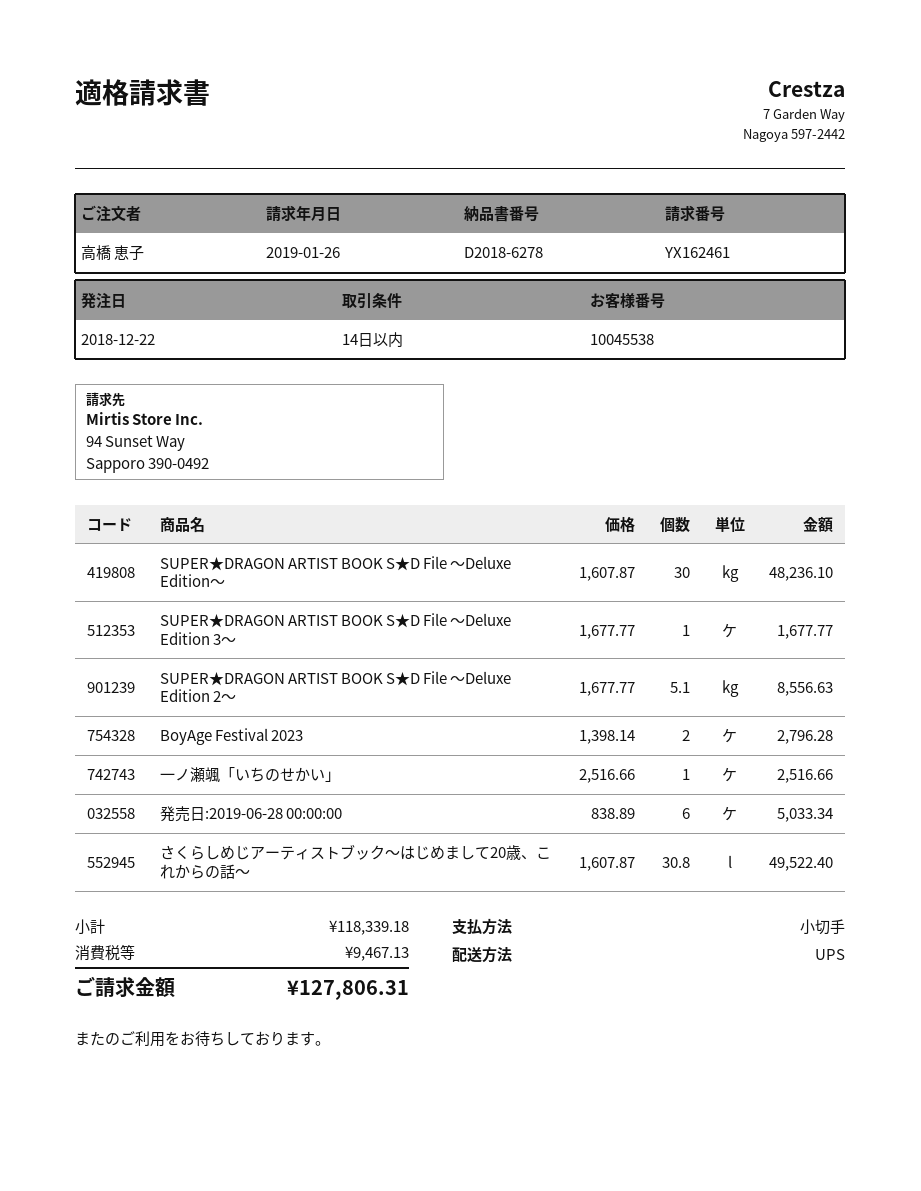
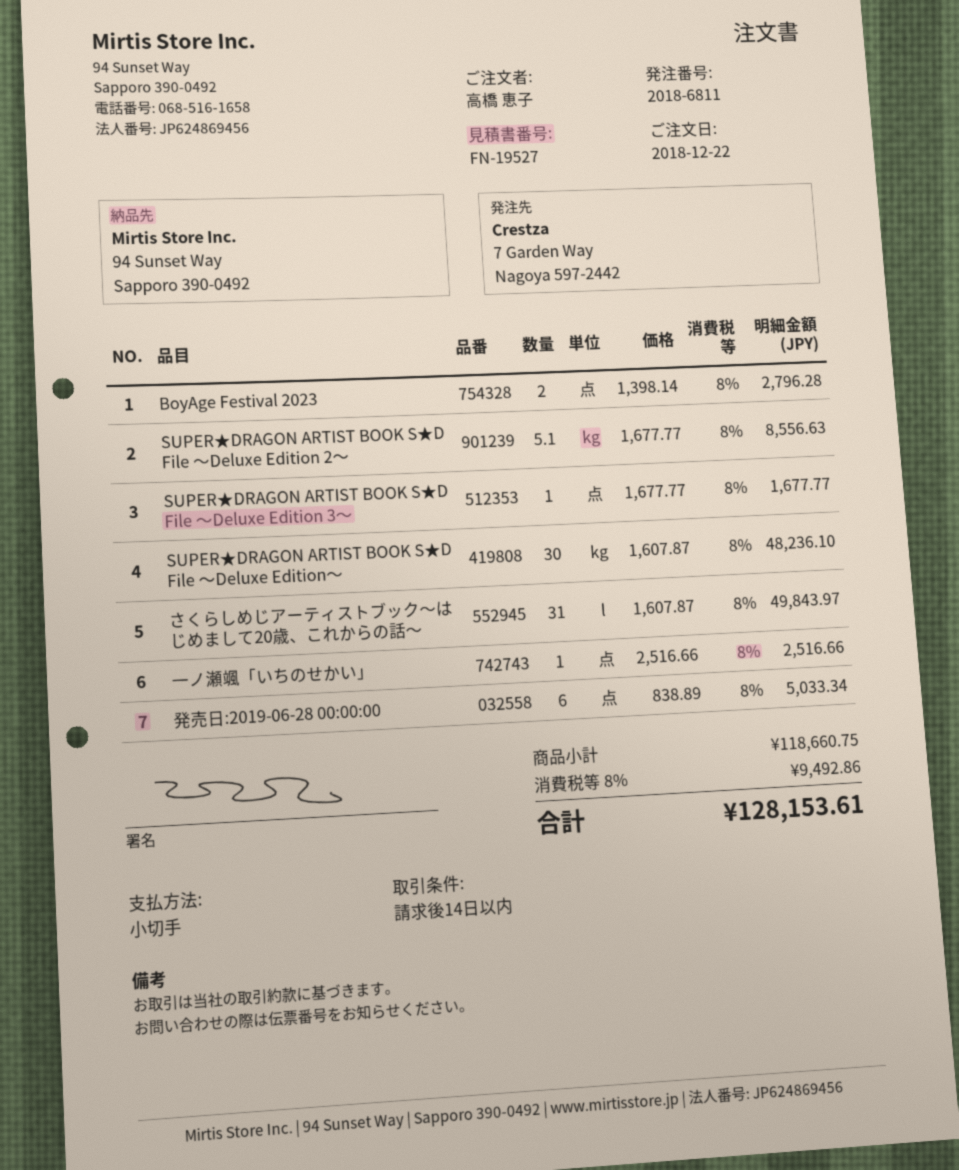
さくらしめじアーティストブック〜はじめまして20歳、これからの話〜: 30.8 x 1607.87 = 49522.40 -> 31 x 1607.87 = 49843.97
subtotal: 118339.18 -> 118660.75
tax: 9467.13 -> 9492.86
total: 127806.31 -> 128153.61

